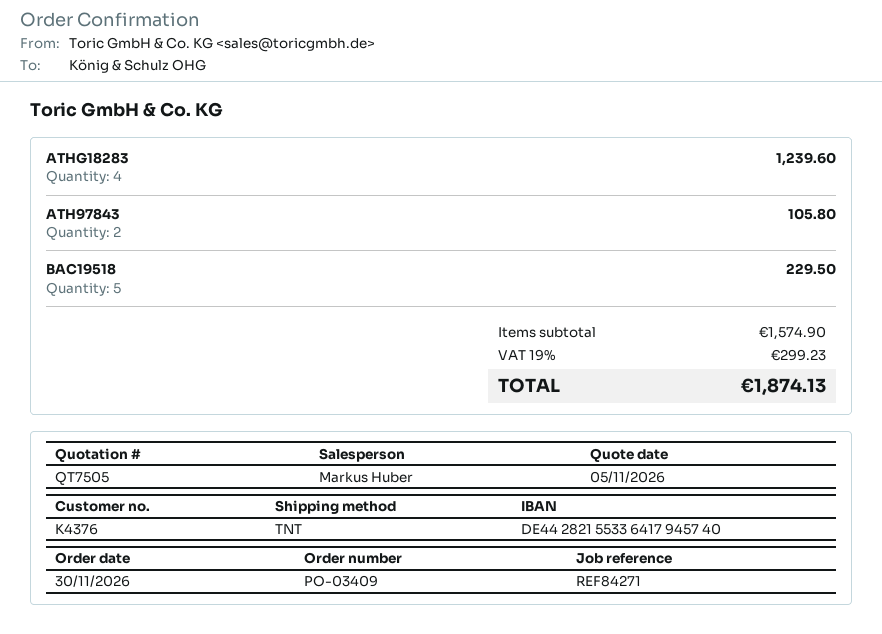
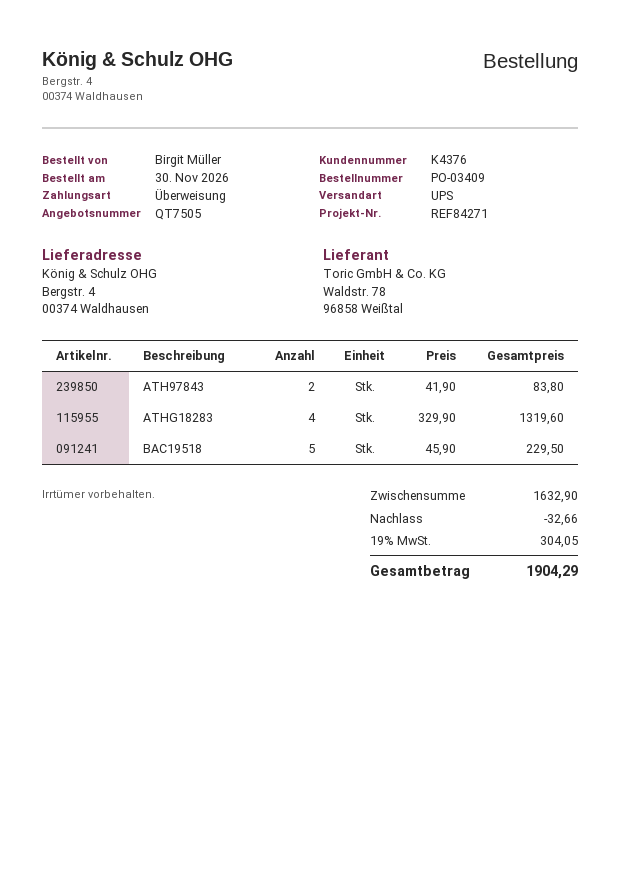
shipping method: TNT -> UPS
ATHG18283: 4 for 1239.60 -> 4 for 1319.60
ATH97843: 2 for 105.80 -> 2 for 83.80
subtotal: 1574.90 -> 1632.90
discount: none -> 32.66
tax: 19% = 299.23 -> 19% = 304.05
total: 1874.13 -> 1904.29

